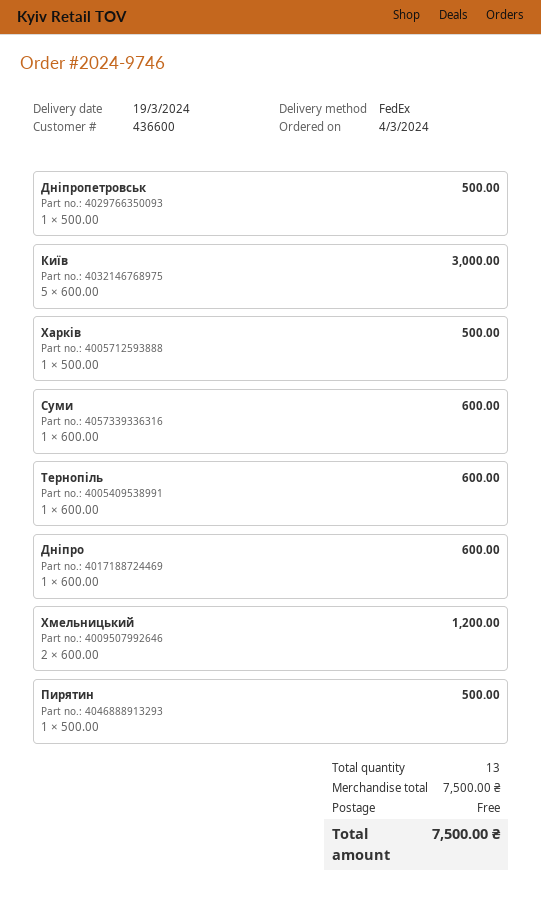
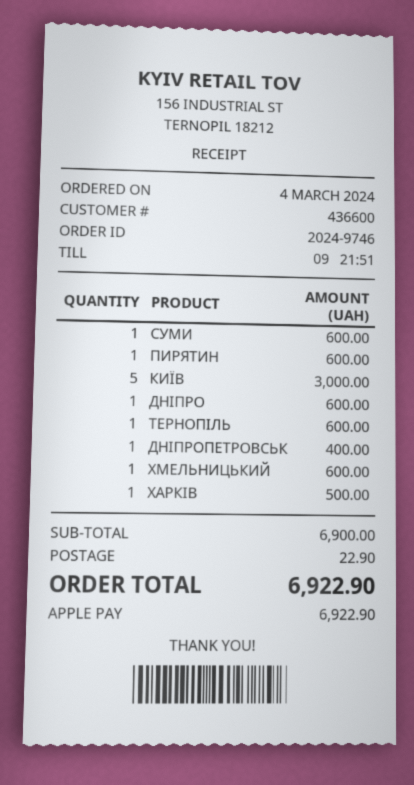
Дніпропетровськ: 1 for 500.00 -> 1 for 400.00
Хмельницький: 2 for 1200.00 -> 1 for 600.00
Пирятин: 1 for 500.00 -> 1 for 600.00
subtotal: 7500.00 -> 6900.00
shipping: 0.00 -> 22.90
total: 7500.00 -> 6922.90

